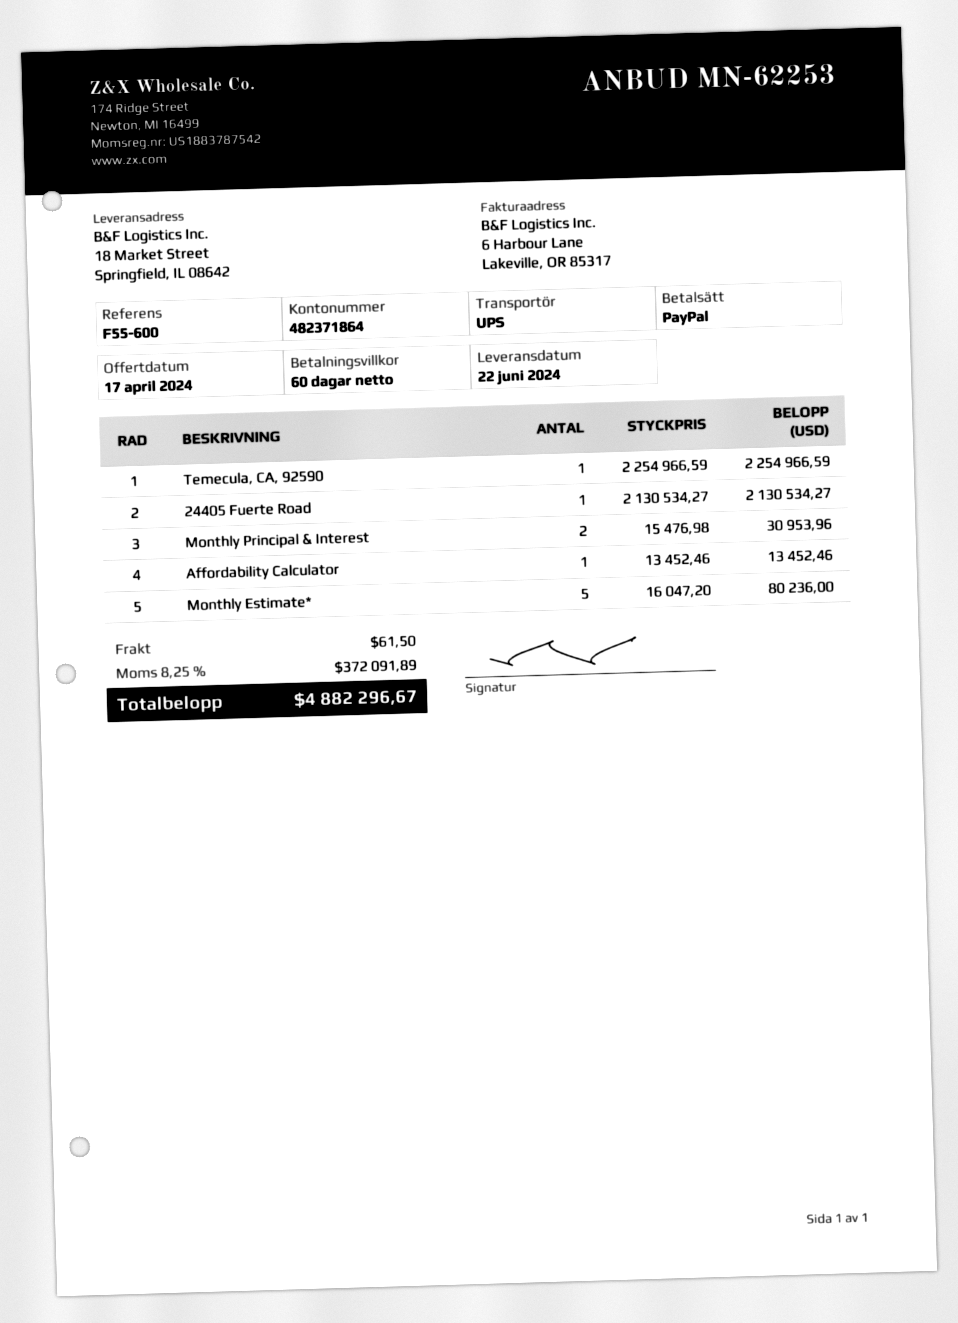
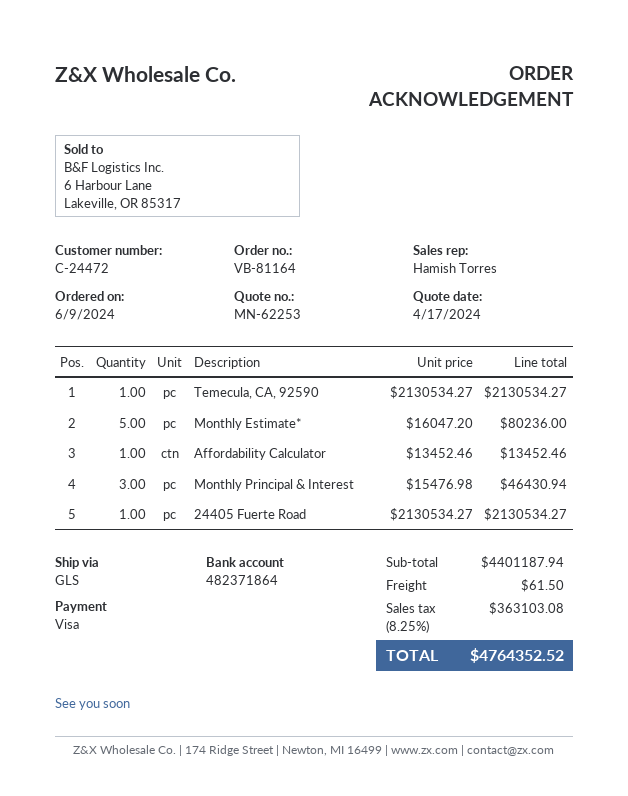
payment method: PayPal -> Visa
shipping method: UPS -> GLS
Temecula, CA, 92590: 1 x 2254966.59 = 2254966.59 -> 1 x 2130534.27 = 2130534.27
Monthly Principal & Interest: 2 x 15476.98 = 30953.96 -> 3 x 15476.98 = 46430.94
tax: 8.25% = 372091.89 -> 8.25% = 363103.08
total: 4882296.67 -> 4764352.52

